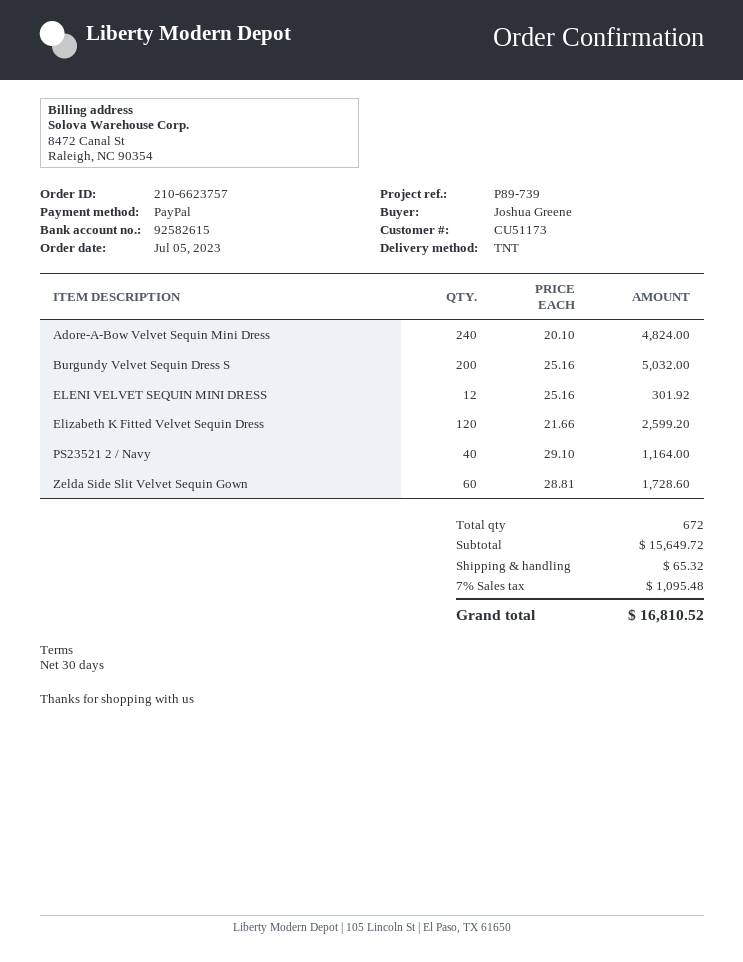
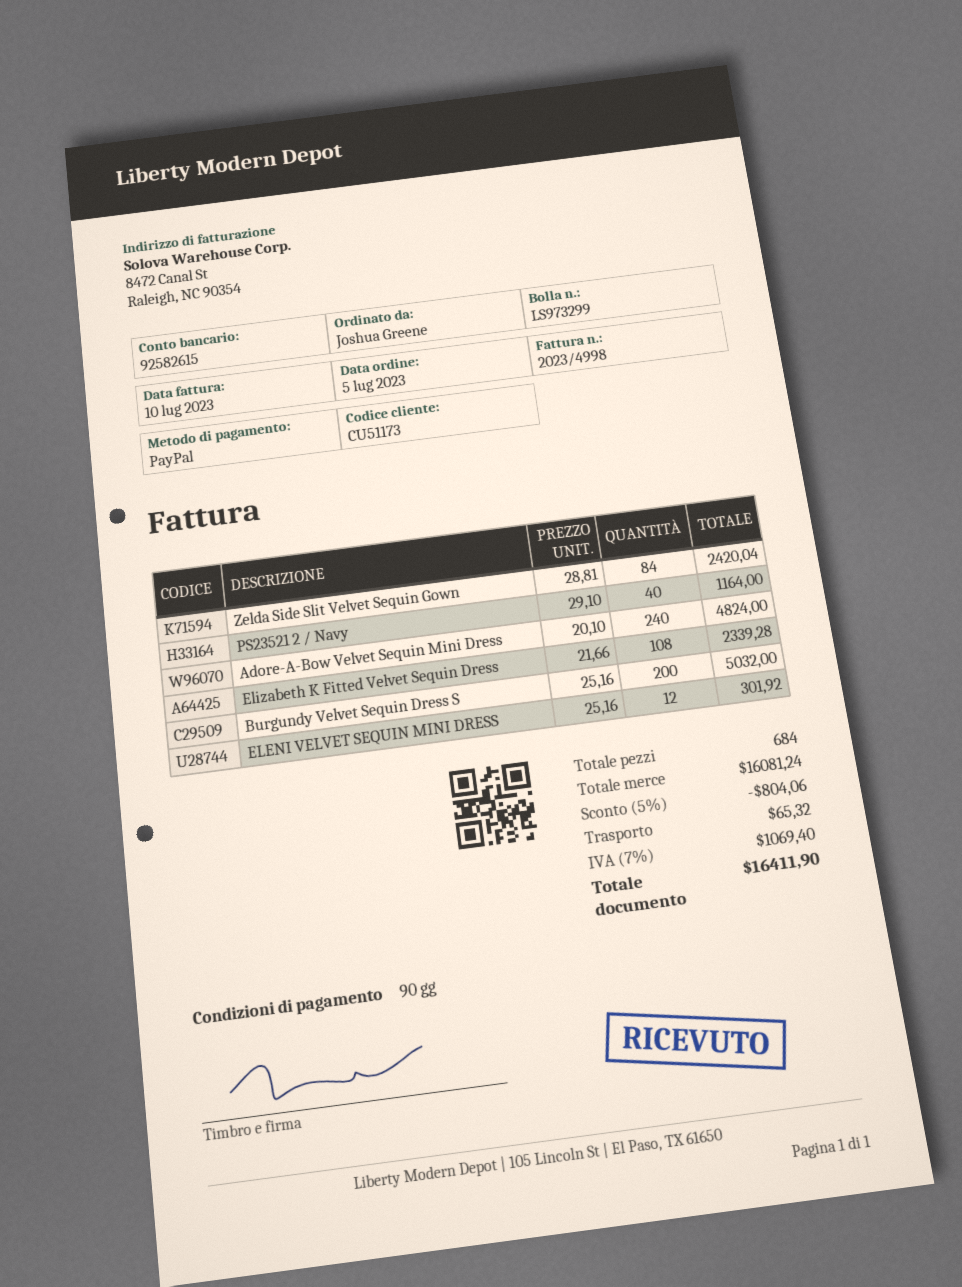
payment terms: 30 days -> 90 days
Elizabeth K Fitted Velvet Sequin Dress: 120 x 21.66 = 2599.20 -> 108 x 21.66 = 2339.28
Zelda Side Slit Velvet Sequin Gown: 60 x 28.81 = 1728.60 -> 84 x 28.81 = 2420.04
total quantity: 672 -> 684
subtotal: 15649.72 -> 16081.24
discount: none -> 5% = 804.06
tax: 7% = 1095.48 -> 7% = 1069.40
total: 16810.52 -> 16411.90

